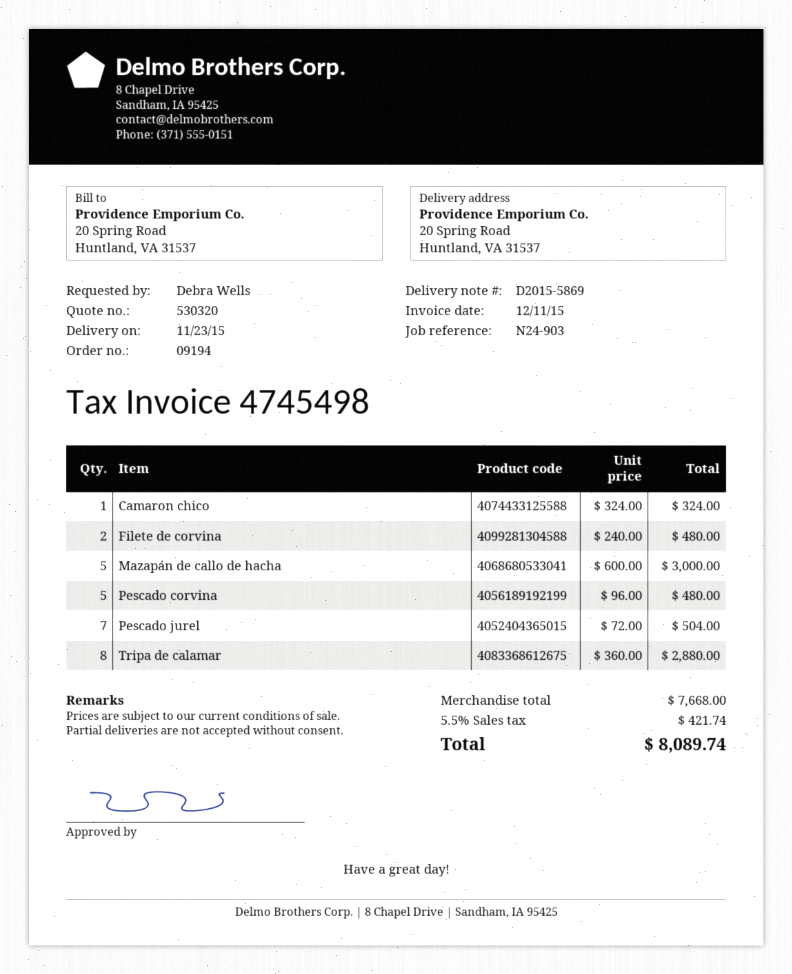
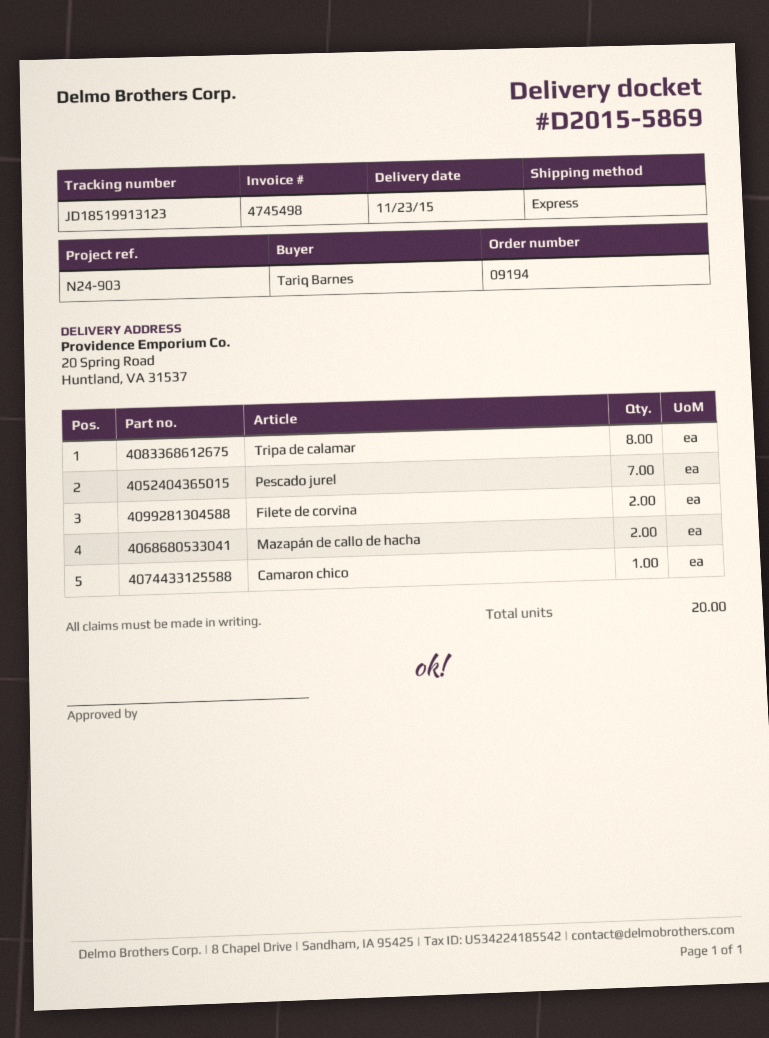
ordered by: Debra Wells -> Tariq Barnes
Mazapán de callo de hacha: 5 -> 2
Pescado corvina: 5 -> none

